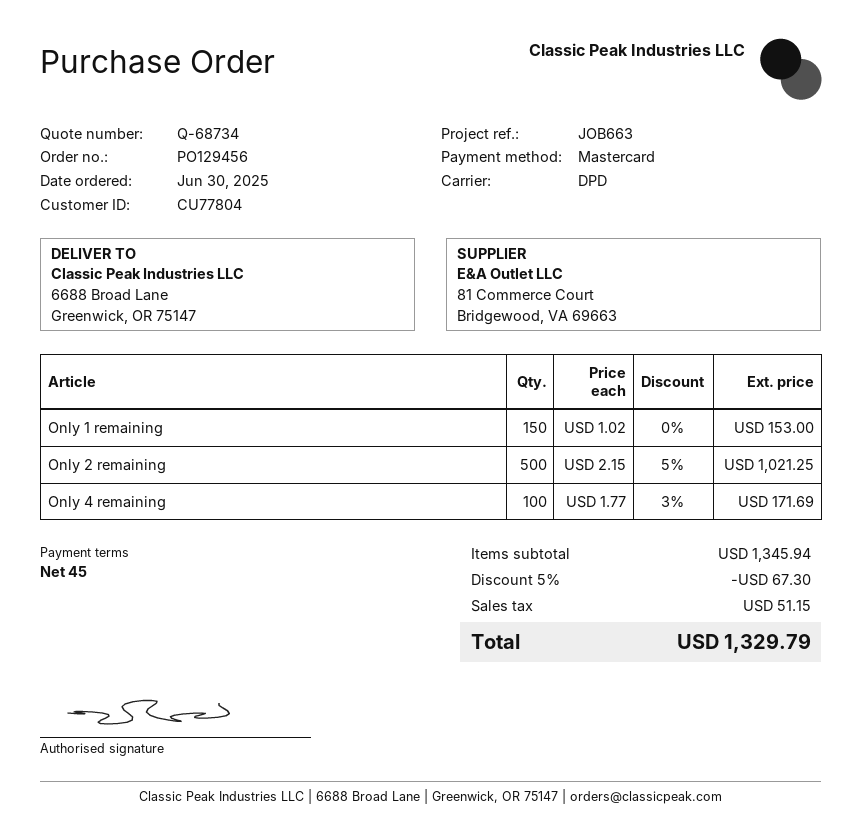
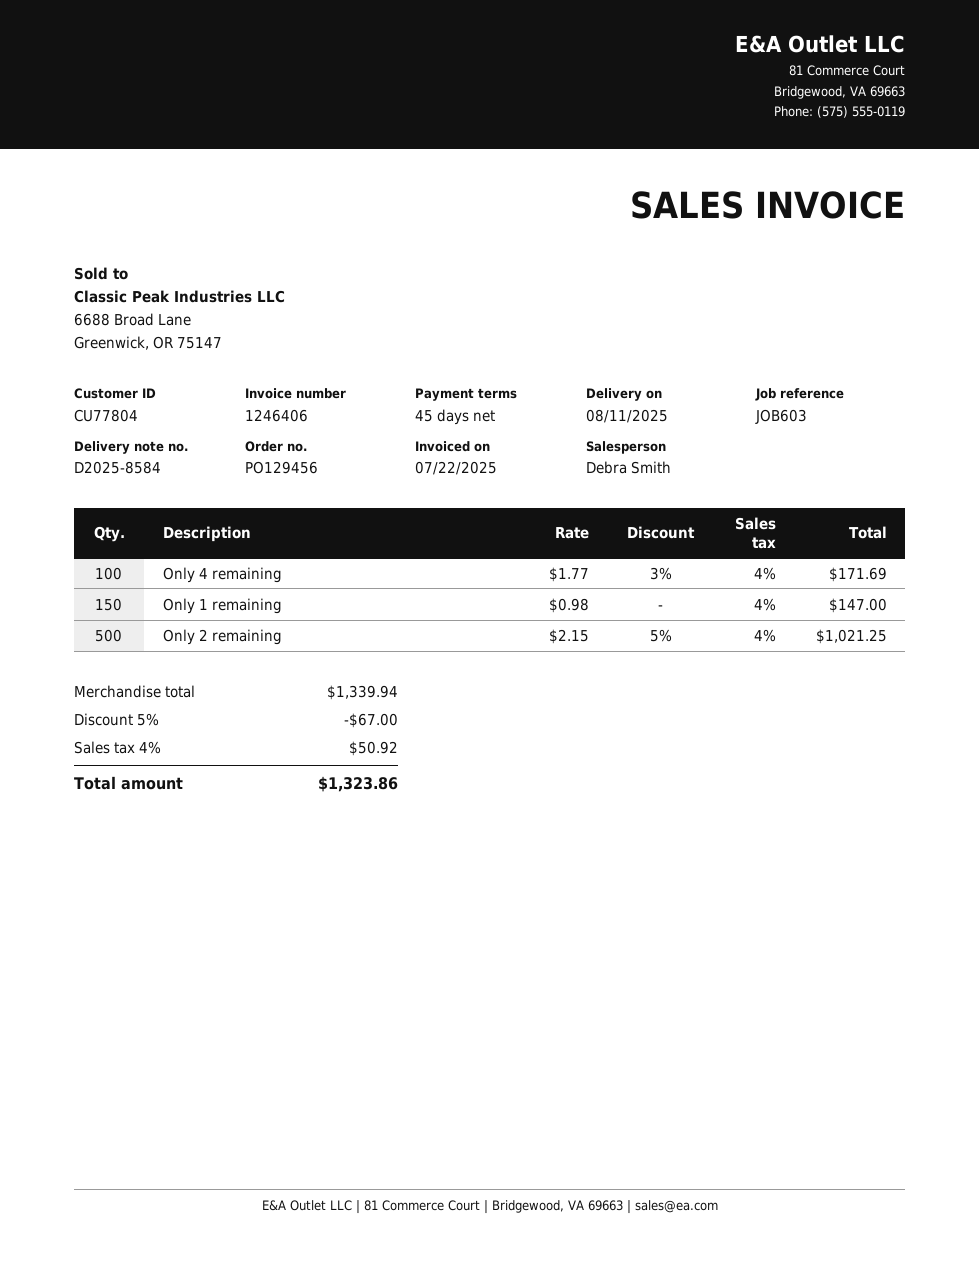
reference: JOB663 -> JOB603
Only 1 remaining: 150 x 1.02 = 153.00 -> 150 x 0.98 = 147.00
subtotal: 1345.94 -> 1339.94
discount: 5% = 67.30 -> 5% = 67.00
tax: 51.15 -> 50.92
total: 1329.79 -> 1323.86

